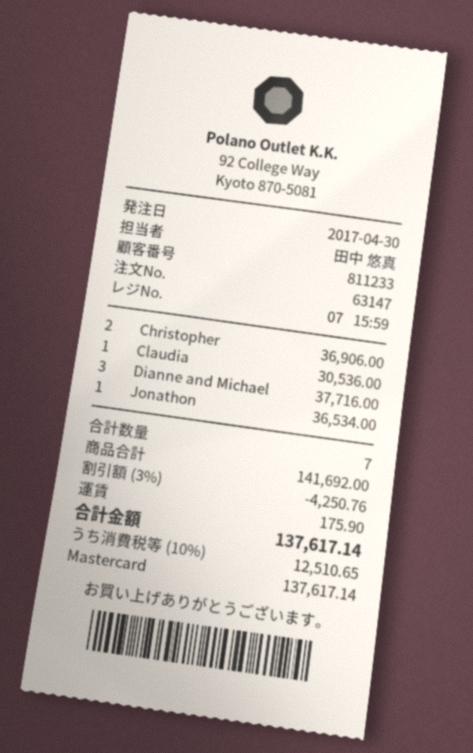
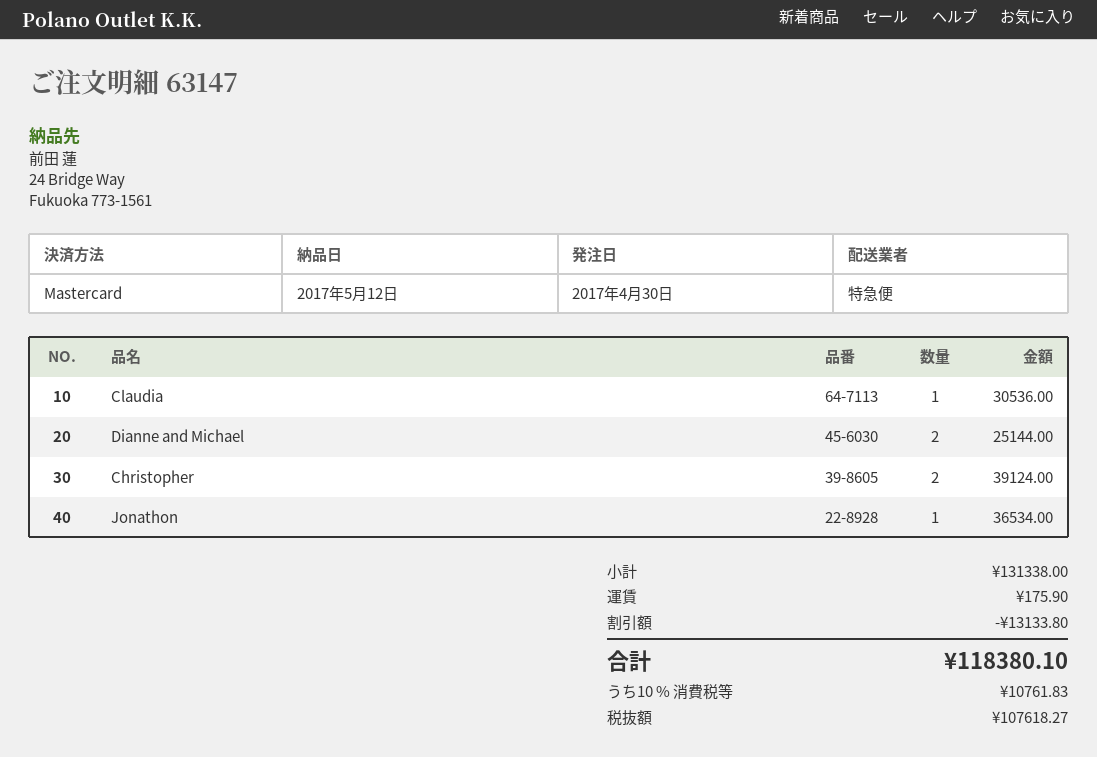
Christopher: 2 for 36906.00 -> 2 for 39124.00
Dianne and Michael: 3 for 37716.00 -> 2 for 25144.00
subtotal: 141692.00 -> 131338.00
discount: 4250.76 -> 13133.80
tax: 10% = 12510.65 -> 10% = 10761.83
total: 137617.14 -> 118380.10

